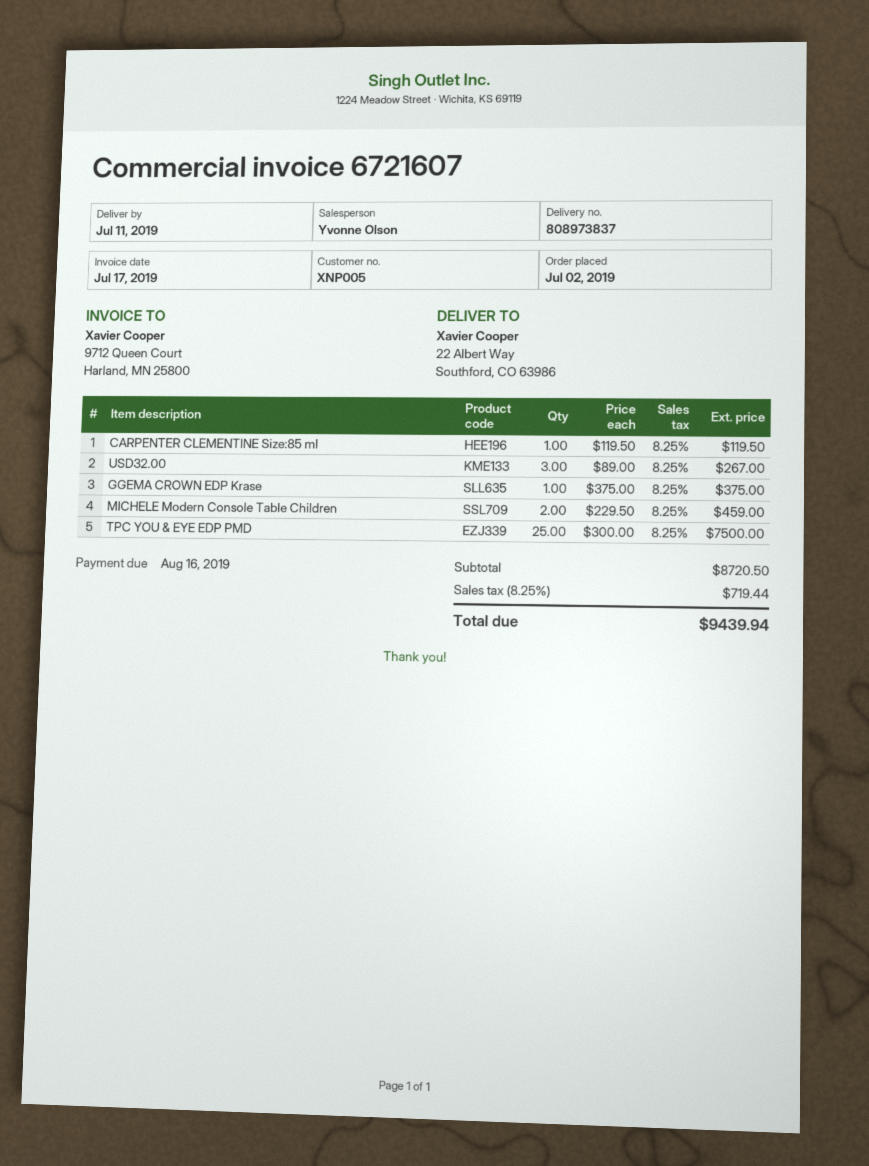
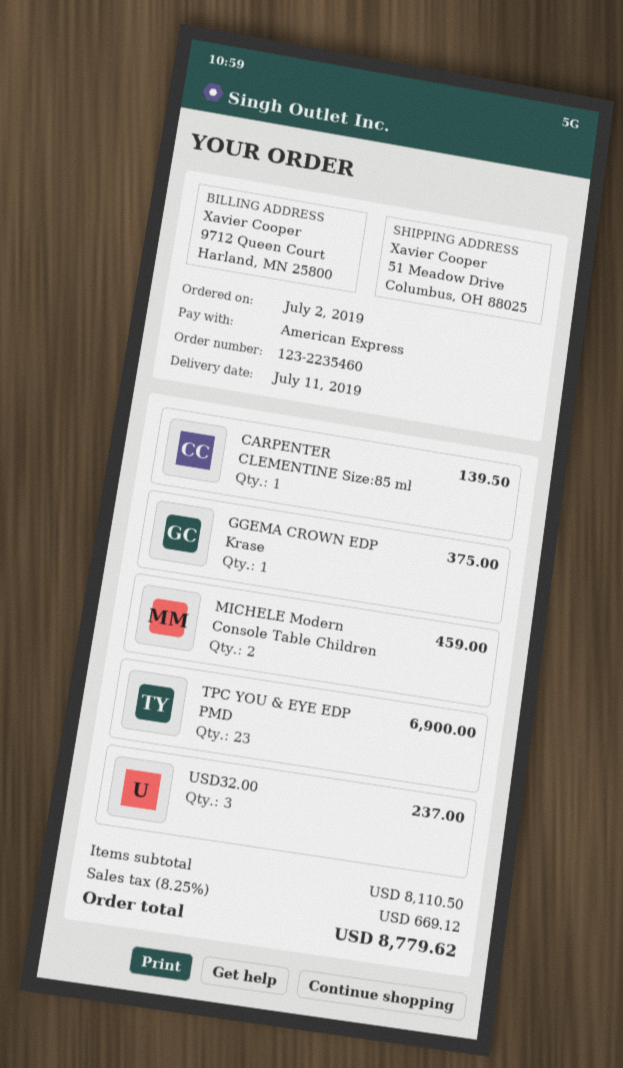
ship to: 22 Albert Way, Southford, CO 63986 -> 51 Meadow Drive, Columbus, OH 88025
CARPENTER CLEMENTINE Size:85 ml: 1 for 119.50 -> 1 for 139.50
USD32.00: 3 for 267.00 -> 3 for 237.00
TPC YOU & EYE EDP PMD: 25 for 7500.00 -> 23 for 6900.00
subtotal: 8720.50 -> 8110.50
tax: 8.25% = 719.44 -> 8.25% = 669.12
total: 9439.94 -> 8779.62

